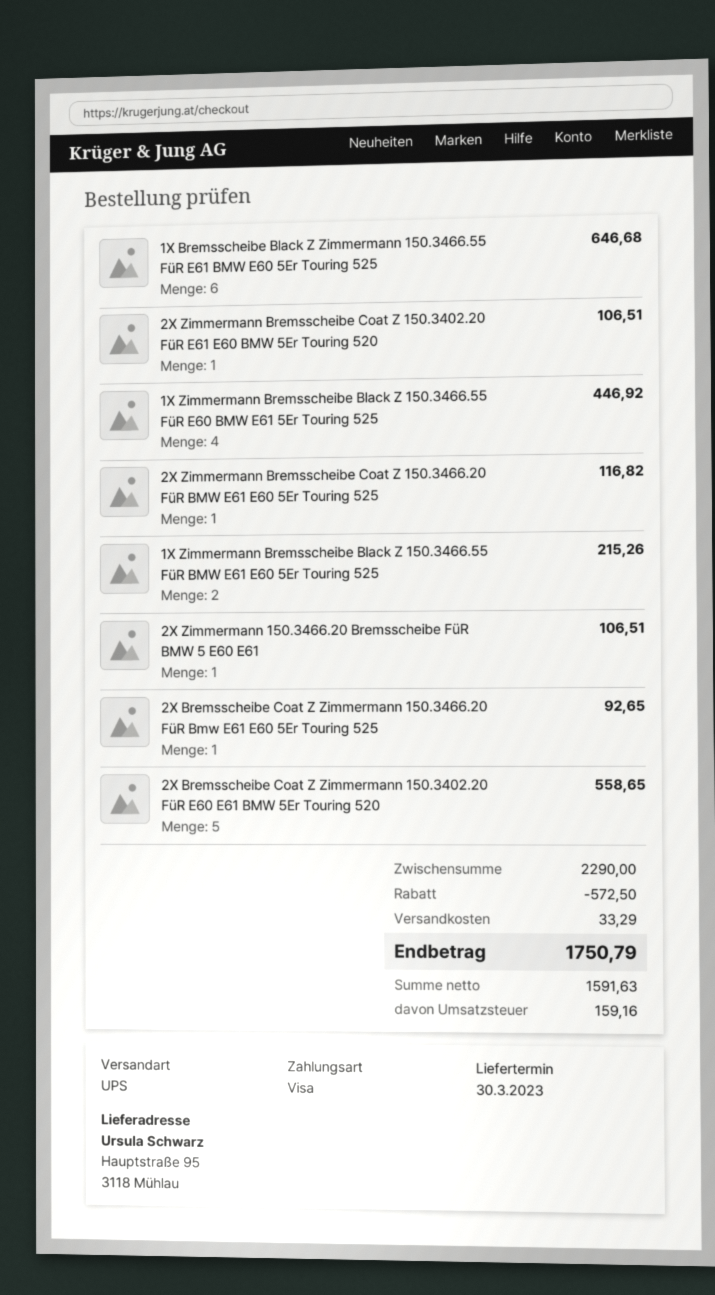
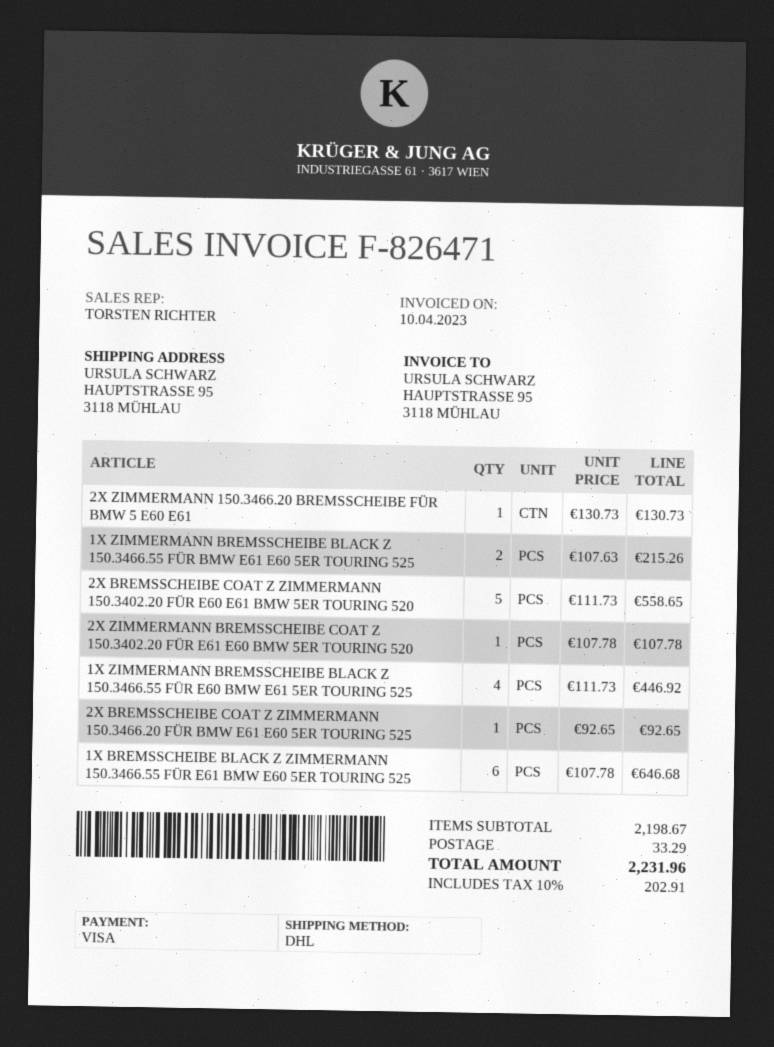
shipping method: UPS -> DHL
2X Zimmermann Bremsscheibe Coat Z 150.3402.20 FüR E61 E60 BMW 5Er Touring 520: 1 for 106.51 -> 1 for 107.78
2X Zimmermann Bremsscheibe Coat Z 150.3466.20 FüR BMW E61 E60 5Er Touring 525: 1 for 116.82 -> none
2X Zimmermann 150.3466.20 Bremsscheibe FüR BMW 5 E60 E61: 1 for 106.51 -> 1 for 130.73
subtotal: 2290.00 -> 2198.67
discount: 572.50 -> none
tax: 159.16 -> 202.91
total: 1750.79 -> 2231.96

